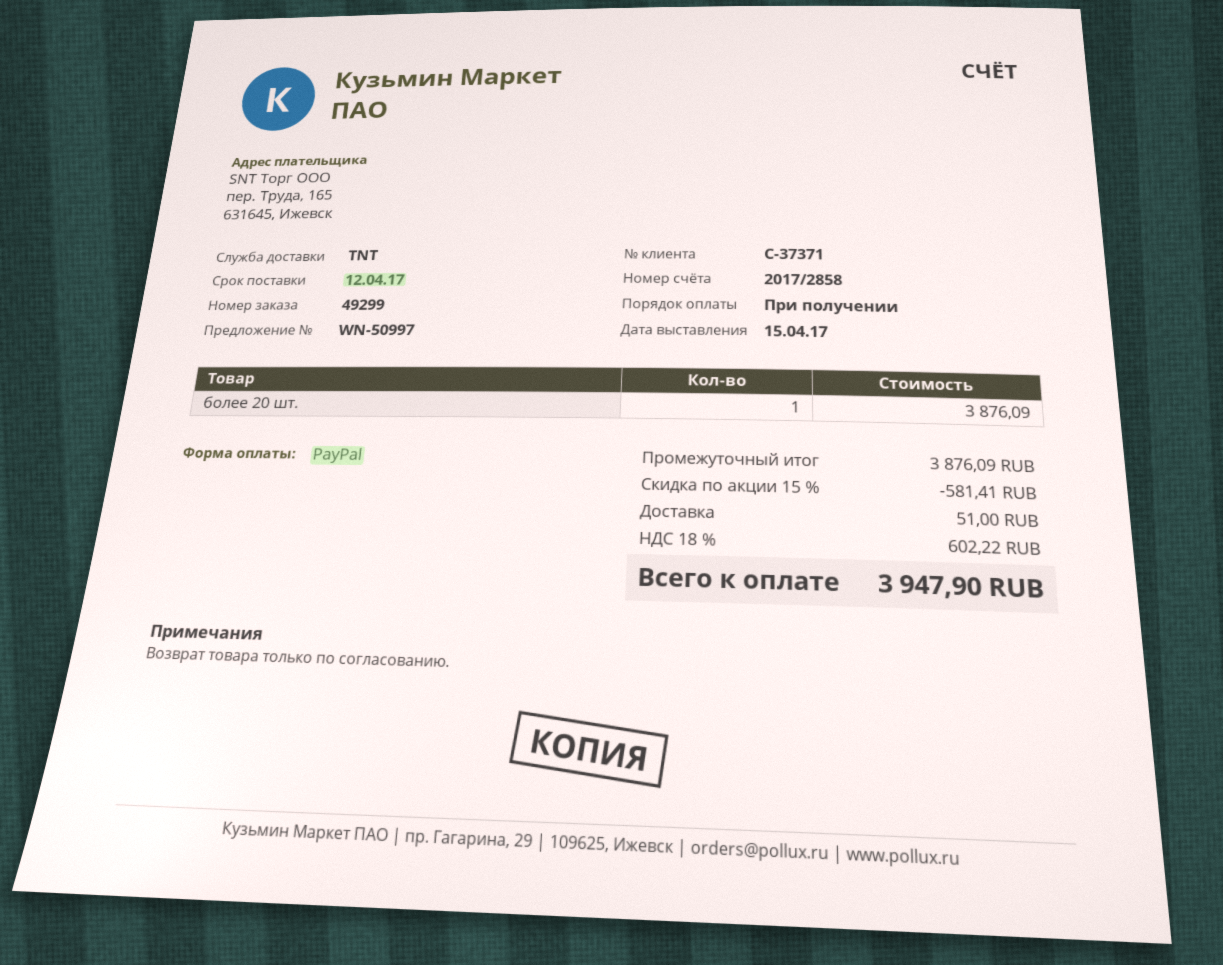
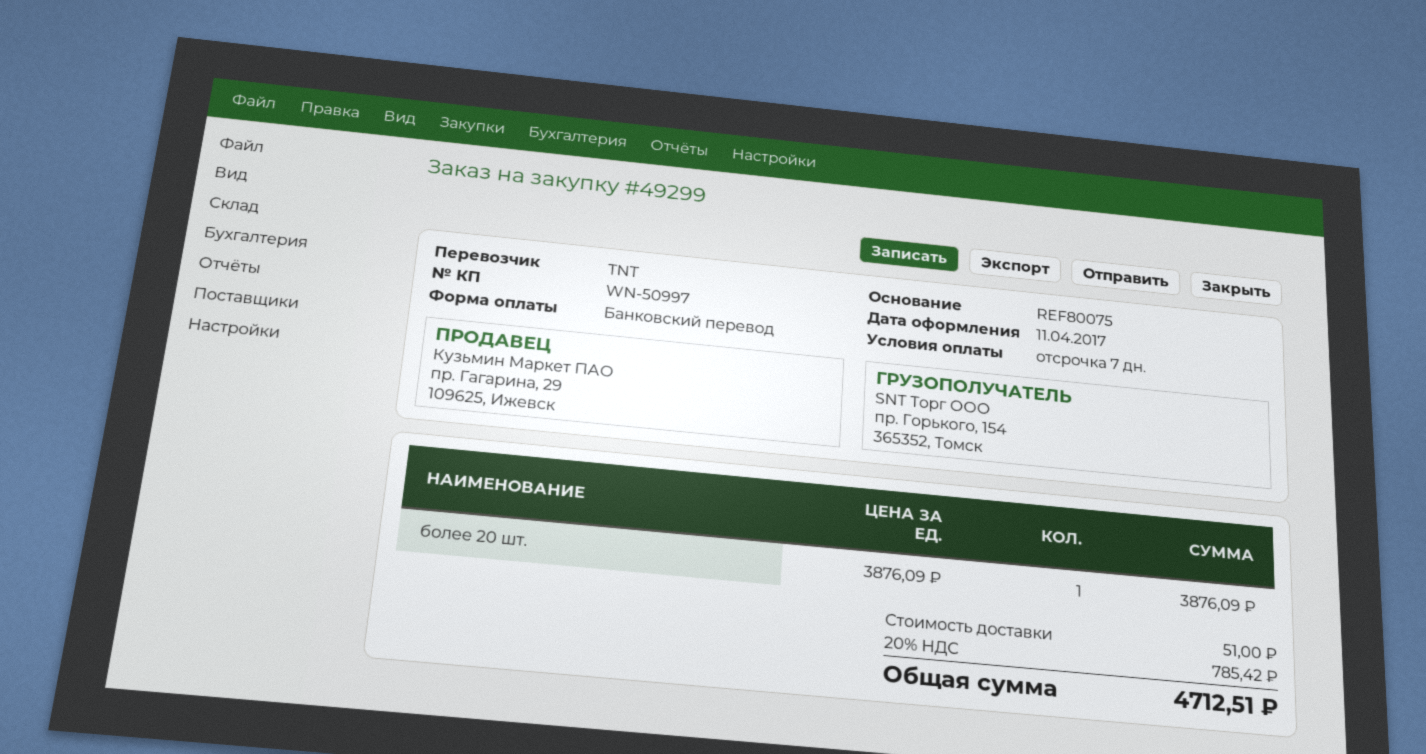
payment terms: on receipt -> 7 days
payment method: PayPal -> bank transfer
discount: 15% = 581.41 -> none
tax: 18% = 602.22 -> 20% = 785.42
total: 3947.90 -> 4712.51

